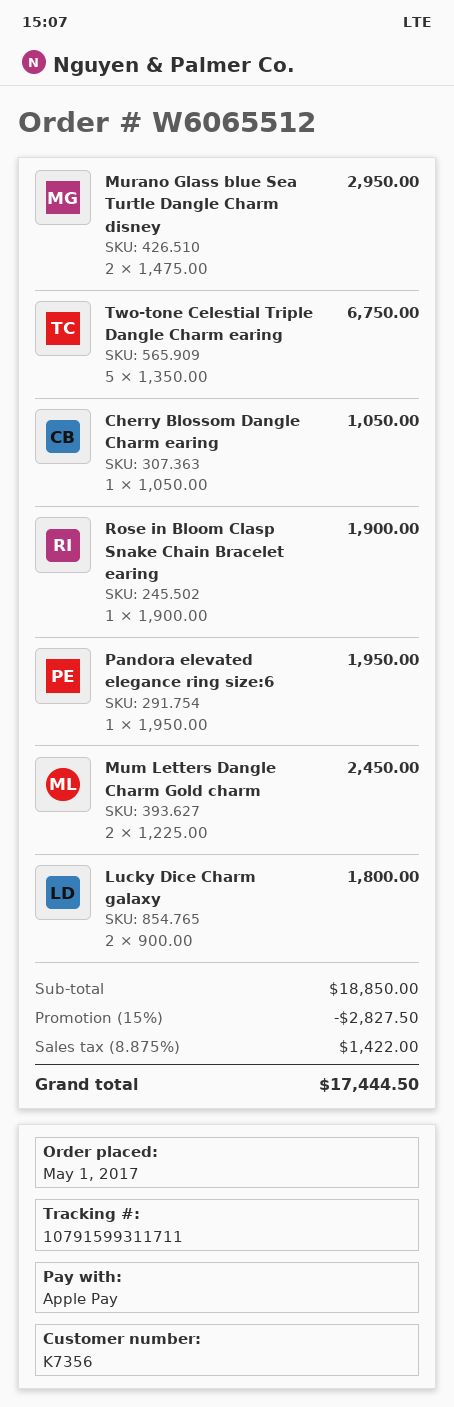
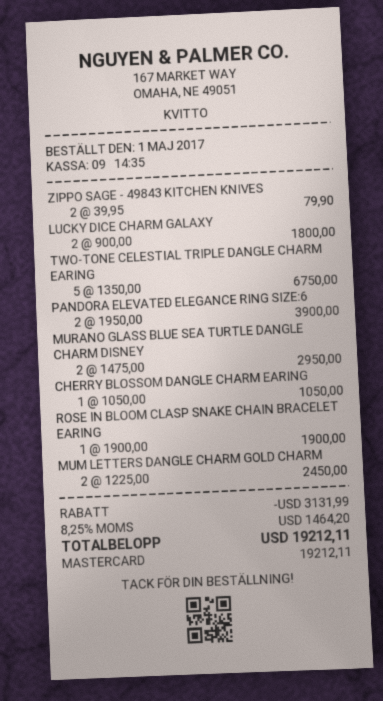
payment method: Apple Pay -> Mastercard
Pandora elevated elegance ring size:6: 1 x 1950.00 = 1950.00 -> 2 x 1950.00 = 3900.00
ZIPPO SAGE - 49843 KITCHEN KNIVES: none -> 2 x 39.95 = 79.90
discount: 2827.50 -> 3131.99
tax: 8.875% = 1422.00 -> 8.25% = 1464.20
total: 17444.50 -> 19212.11

